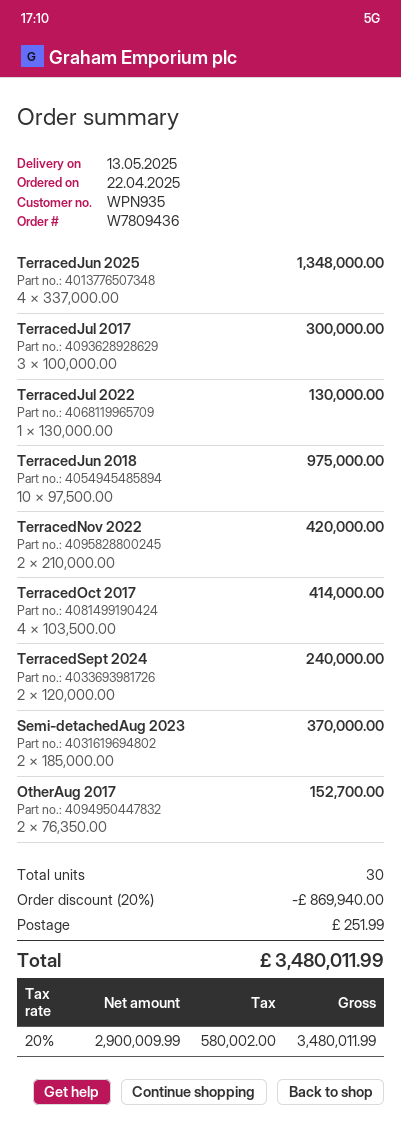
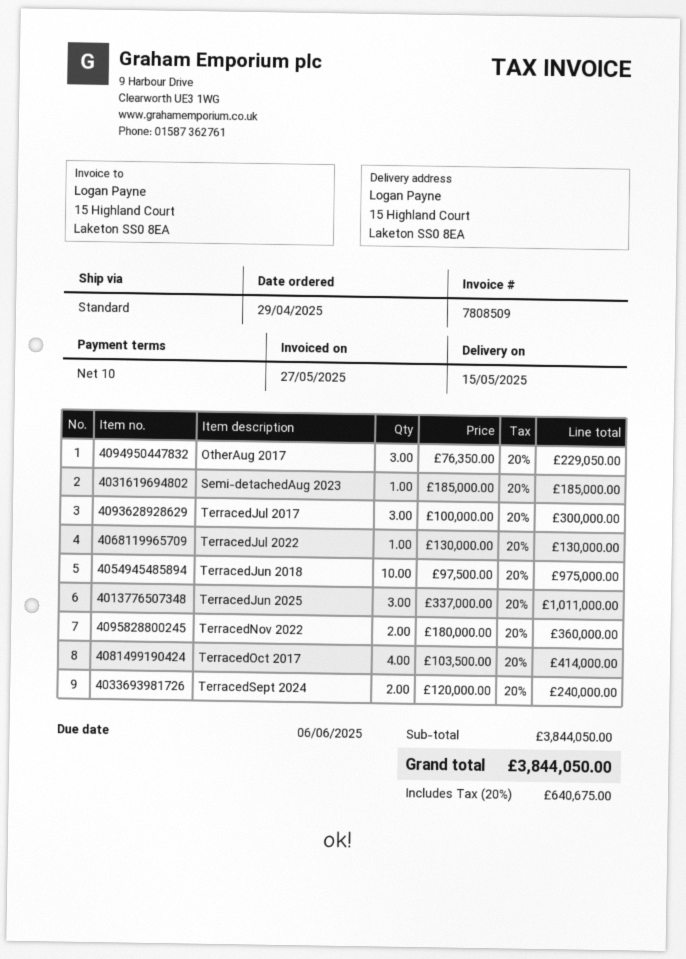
order date: 2025-04-22 -> 2025-04-29
delivery date: 2025-05-13 -> 2025-05-15
TerracedJun 2025: 4 x 337000.00 = 1348000.00 -> 3 x 337000.00 = 1011000.00
TerracedNov 2022: 2 x 210000.00 = 420000.00 -> 2 x 180000.00 = 360000.00
Semi-detachedAug 2023: 2 x 185000.00 = 370000.00 -> 1 x 185000.00 = 185000.00
OtherAug 2017: 2 x 76350.00 = 152700.00 -> 3 x 76350.00 = 229050.00
discount: 20% = 869940.00 -> none
shipping: 251.99 -> none
tax: 20% = 580002.00 -> 20% = 640675.00
total: 3480011.99 -> 3844050.00

